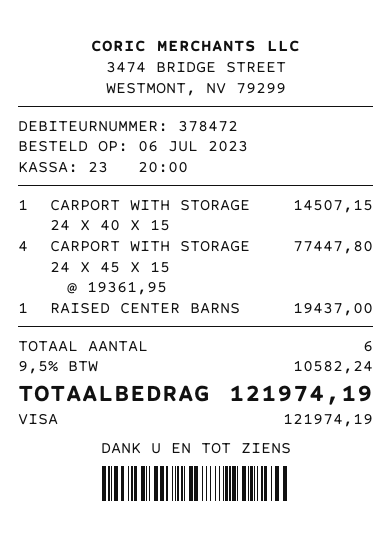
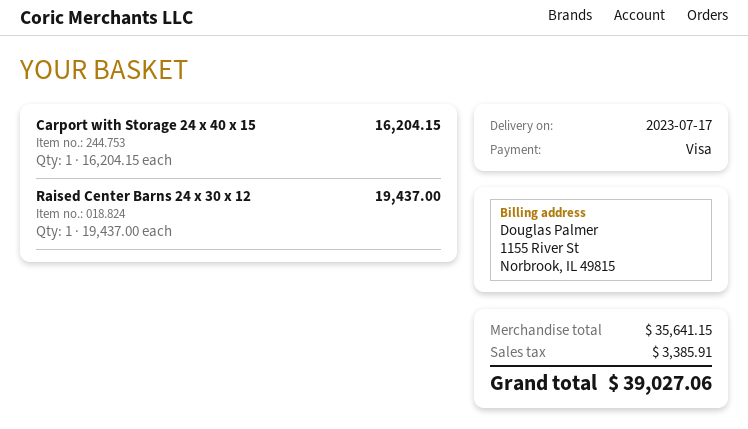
CARPORT WITH STORAGE 24 X 40 X 15: 1 x 14507.15 = 14507.15 -> 1 x 16204.15 = 16204.15
CARPORT WITH STORAGE 24 X 45 X 15: 4 x 19361.95 = 77447.80 -> none
tax: 10582.24 -> 3385.91
total: 121974.19 -> 39027.06

